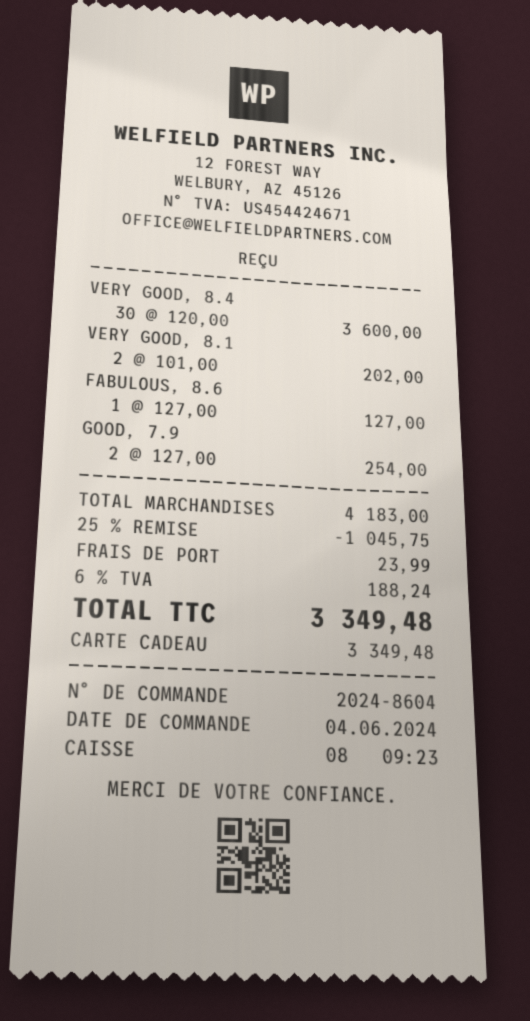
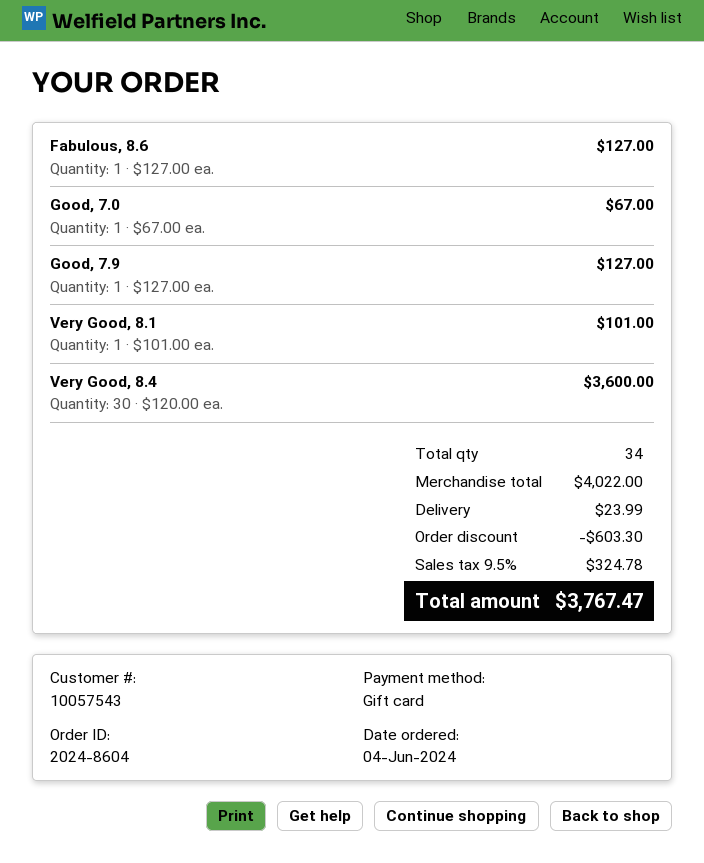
VERY GOOD, 8.1: 2 x 101.00 = 202.00 -> 1 x 101.00 = 101.00
GOOD, 7.9: 2 x 127.00 = 254.00 -> 1 x 127.00 = 127.00
Good, 7.0: none -> 1 x 67.00 = 67.00
subtotal: 4183.00 -> 4022.00
discount: 1045.75 -> 603.30
tax: 6% = 188.24 -> 9.5% = 324.78
total: 3349.48 -> 3767.47

